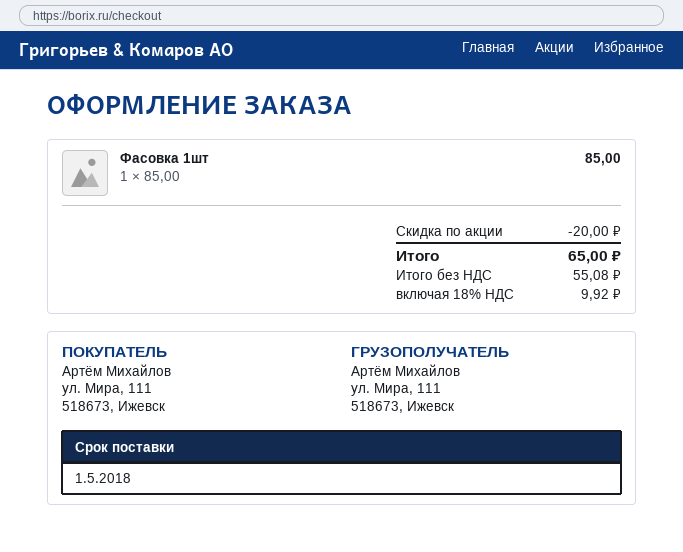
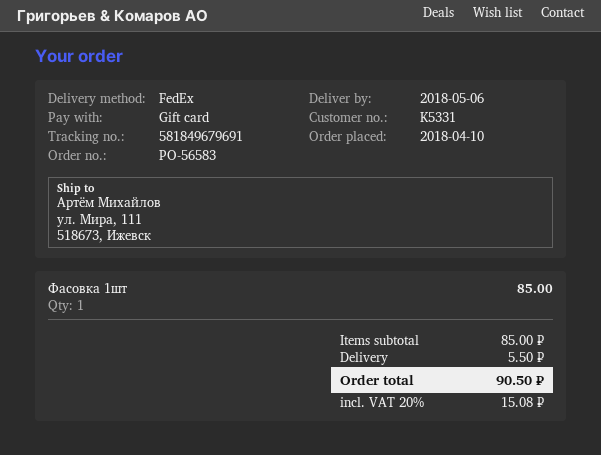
delivery date: 2018-05-01 -> 2018-05-06
discount: 20.00 -> none
shipping: none -> 5.50
tax: 18% = 9.92 -> 20% = 15.08
total: 65.00 -> 90.50

